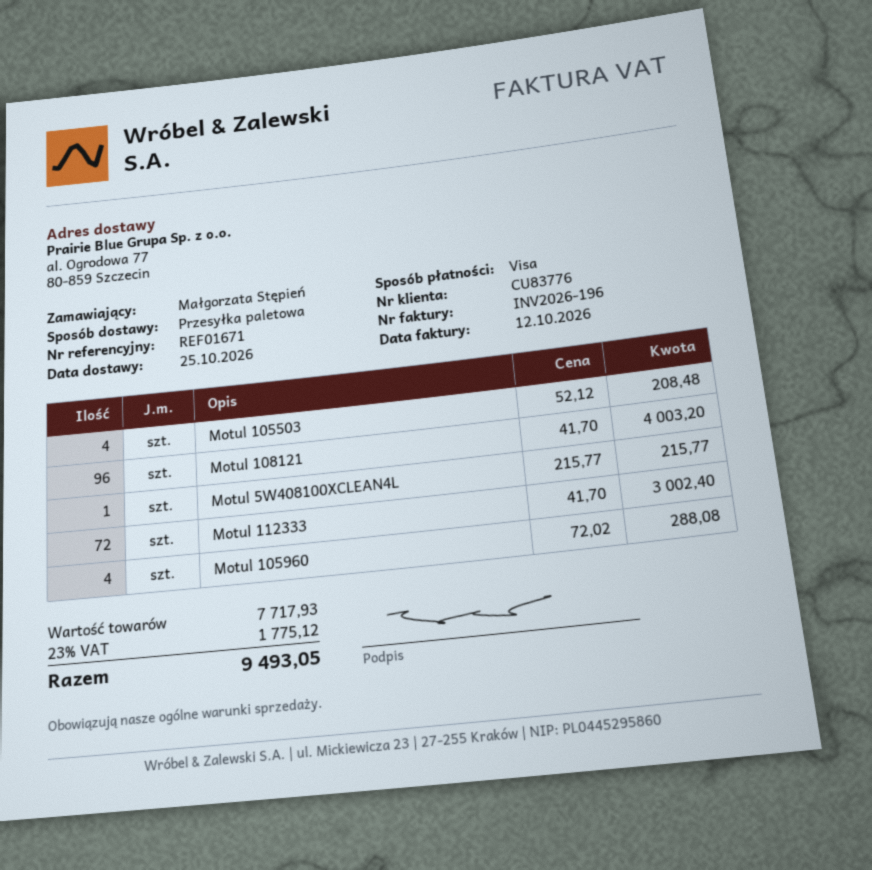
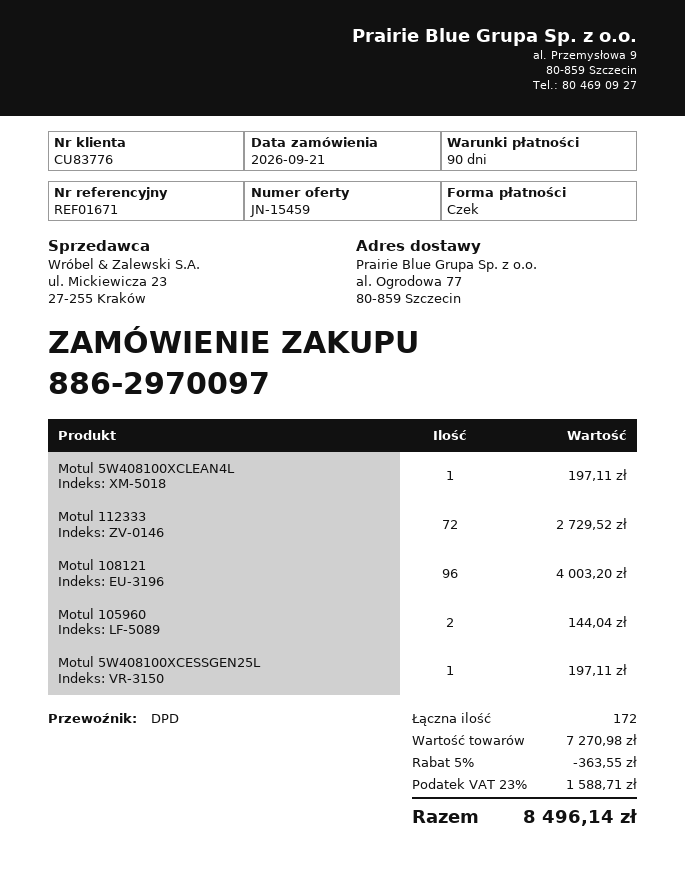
payment method: Visa -> cheque
shipping method: pallet freight -> DPD
Motul 105503: 4 for 208.48 -> none
Motul 5W408100XCLEAN4L: 1 for 215.77 -> 1 for 197.11
Motul 112333: 72 for 3002.40 -> 72 for 2729.52
Motul 105960: 4 for 288.08 -> 2 for 144.04
Motul 5W408100XCESSGEN25L: none -> 1 for 197.11
subtotal: 7717.93 -> 7270.98
discount: none -> 5% = 363.55
tax: 23% = 1775.12 -> 23% = 1588.71
total: 9493.05 -> 8496.14

